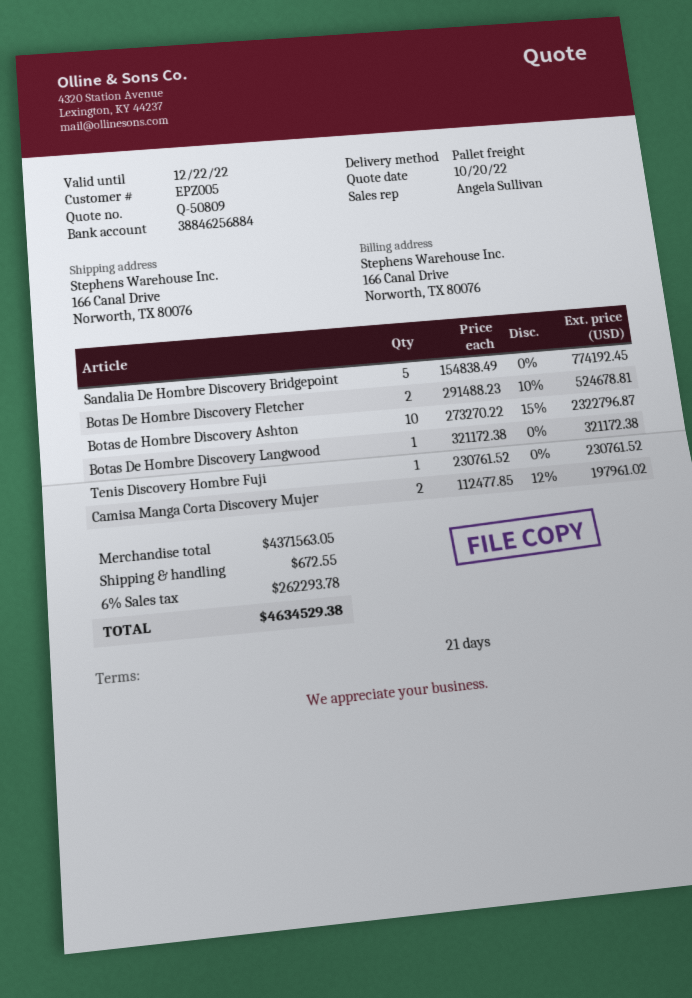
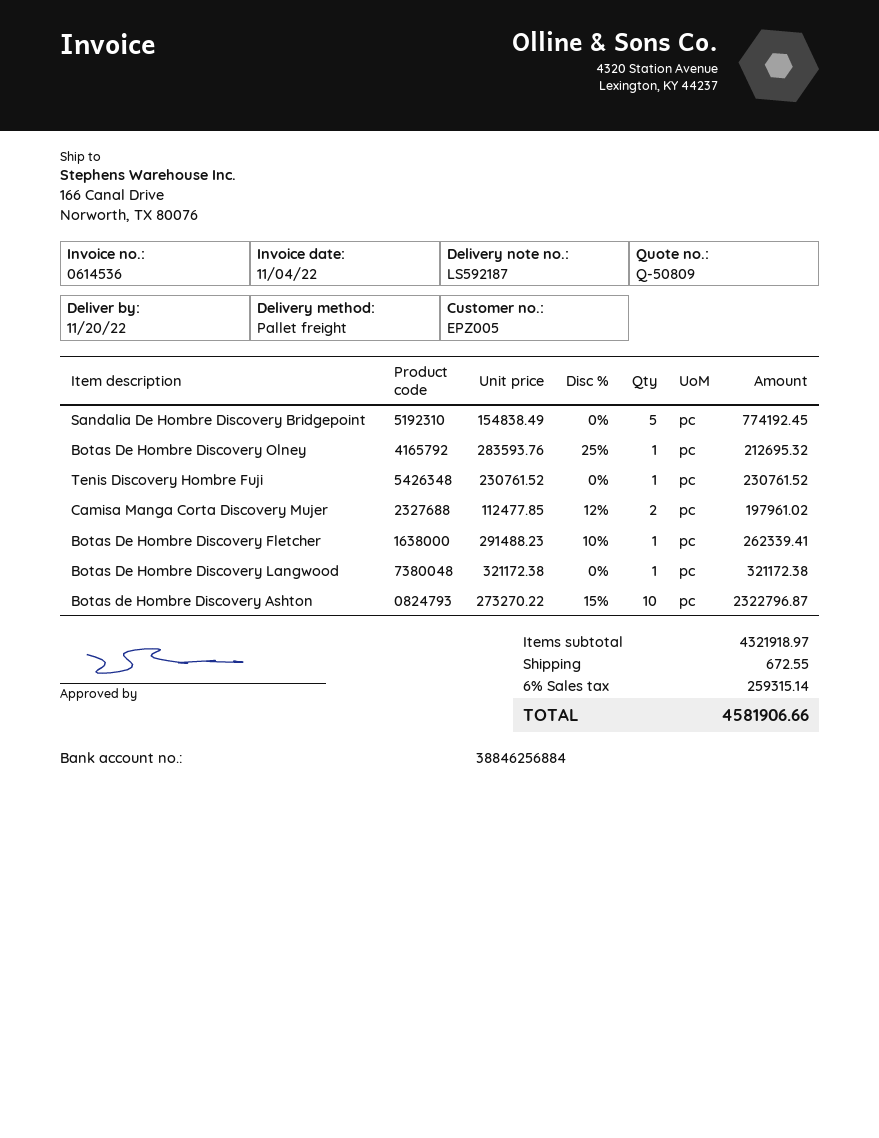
Botas De Hombre Discovery Fletcher: 2 x 291488.23 - 10% = 524678.81 -> 1 x 291488.23 - 10% = 262339.41
Botas De Hombre Discovery Olney: none -> 1 x 283593.76 - 25% = 212695.32
subtotal: 4371563.05 -> 4321918.97
tax: 6% = 262293.78 -> 6% = 259315.14
total: 4634529.38 -> 4581906.66

